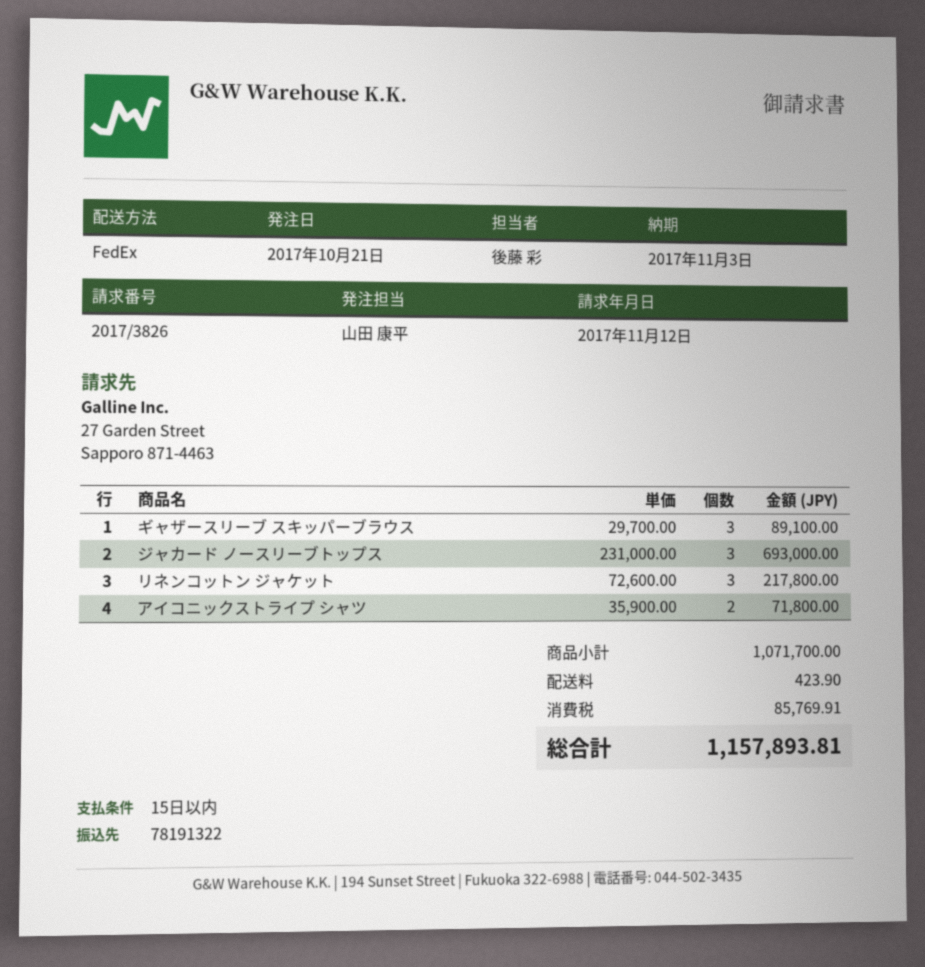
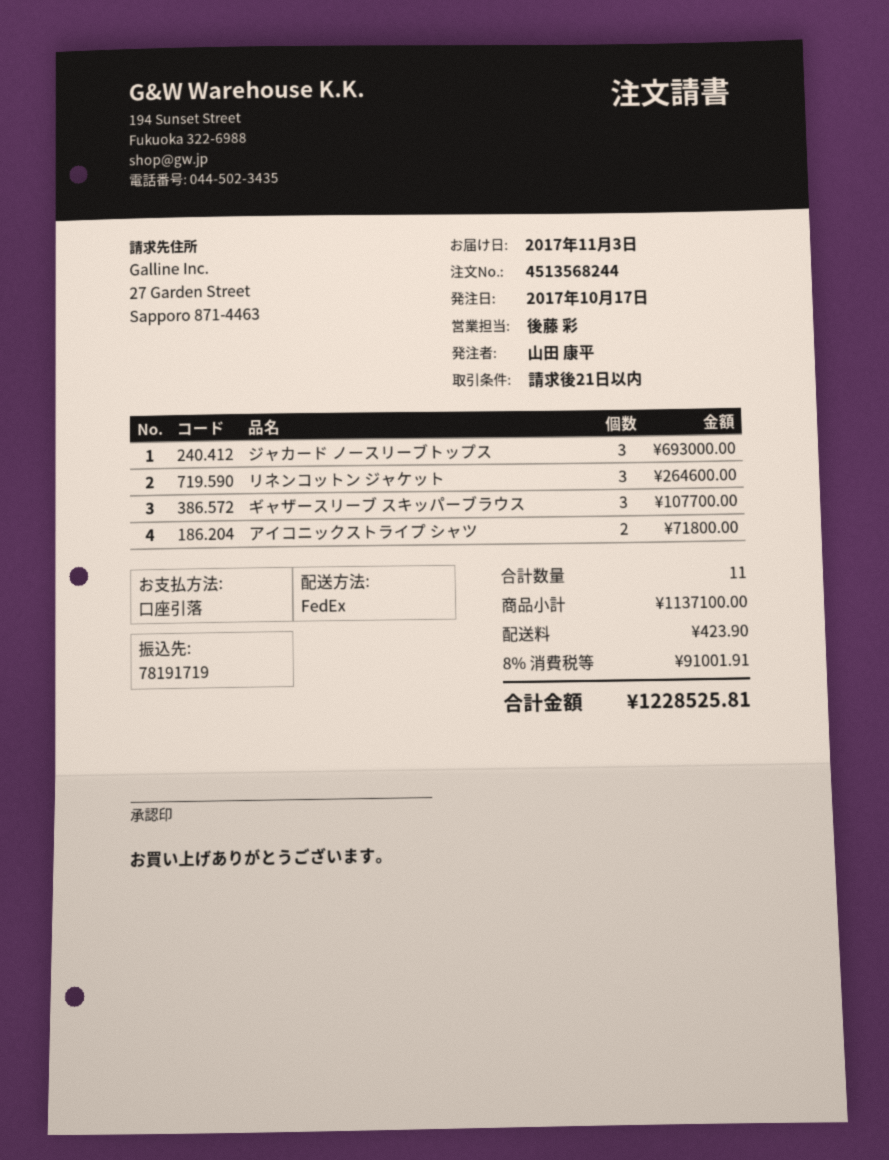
order date: 2017-10-21 -> 2017-10-17
payment terms: 15 days -> 21 days
bank account: 78191322 -> 78191719
ギャザースリーブ スキッパーブラウス: 3 for 89100.00 -> 3 for 107700.00
リネンコットン ジャケット: 3 for 217800.00 -> 3 for 264600.00
subtotal: 1071700.00 -> 1137100.00
tax: 85769.91 -> 91001.91
total: 1157893.81 -> 1228525.81

